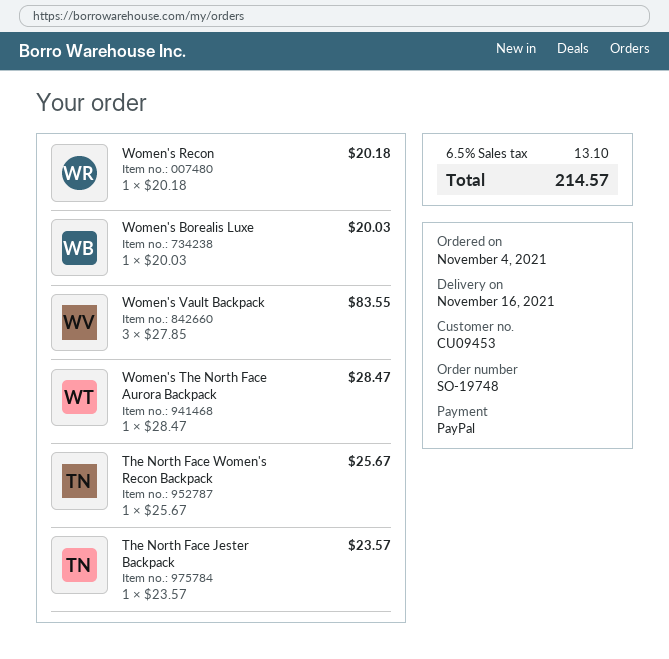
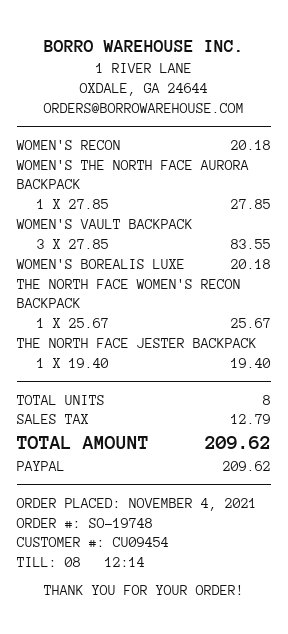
customer number: CU09453 -> CU09454
Women's Borealis Luxe: 1 x 20.03 = 20.03 -> 1 x 20.18 = 20.18
Women's The North Face Aurora Backpack: 1 x 28.47 = 28.47 -> 1 x 27.85 = 27.85
The North Face Jester Backpack: 1 x 23.57 = 23.57 -> 1 x 19.40 = 19.40
tax: 13.10 -> 12.79
total: 214.57 -> 209.62

